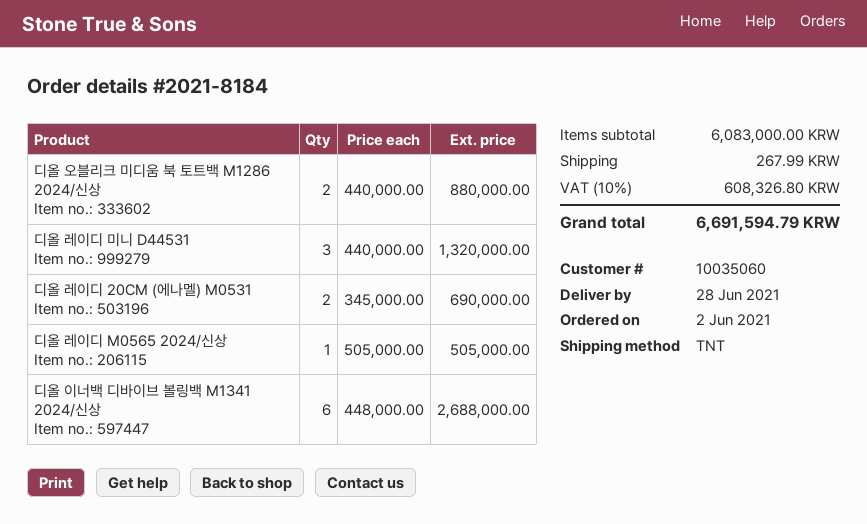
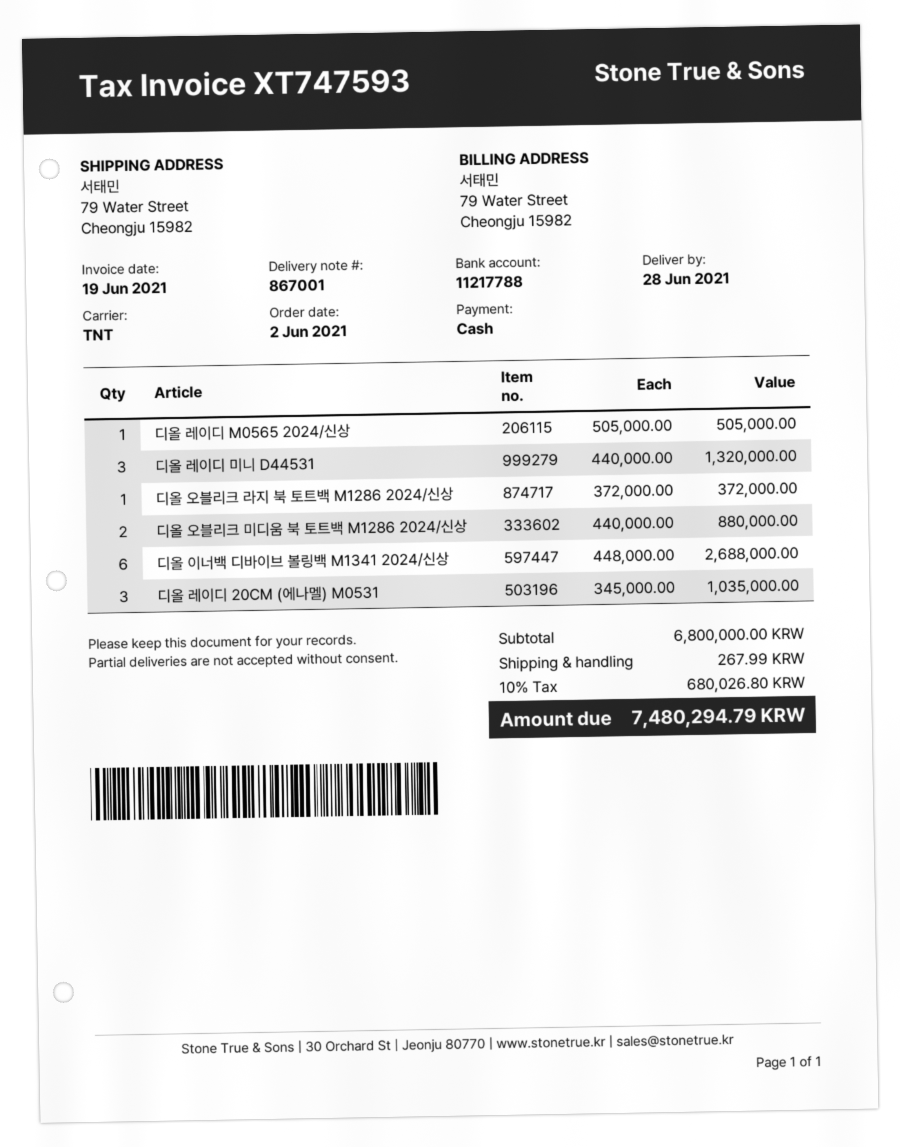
디올 레이디 20CM (에나멜) M0531: 2 x 345000.00 = 690000.00 -> 3 x 345000.00 = 1035000.00
디올 오블리크 라지 북 토트백 M1286 2024/신상: none -> 1 x 372000.00 = 372000.00
subtotal: 6083000.00 -> 6800000.00
tax: 10% = 608326.80 -> 10% = 680026.80
total: 6691594.79 -> 7480294.79

